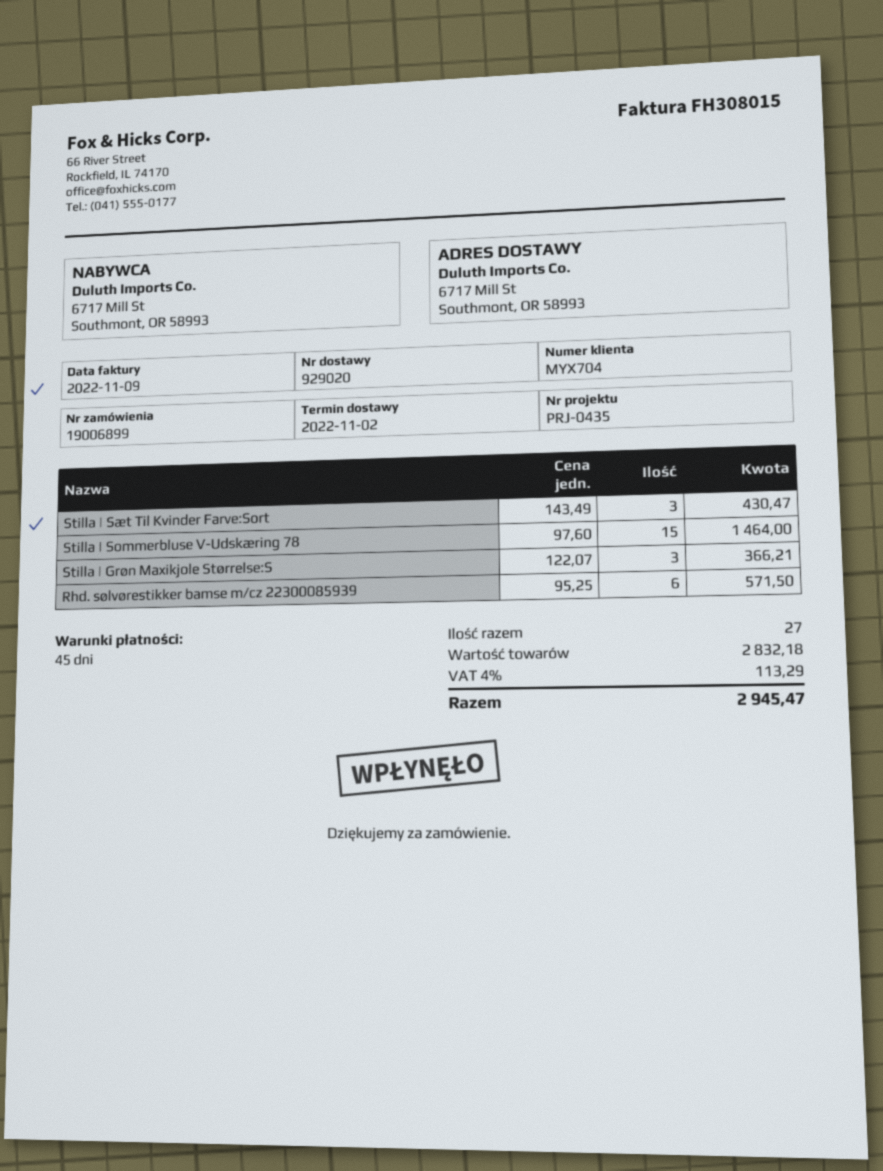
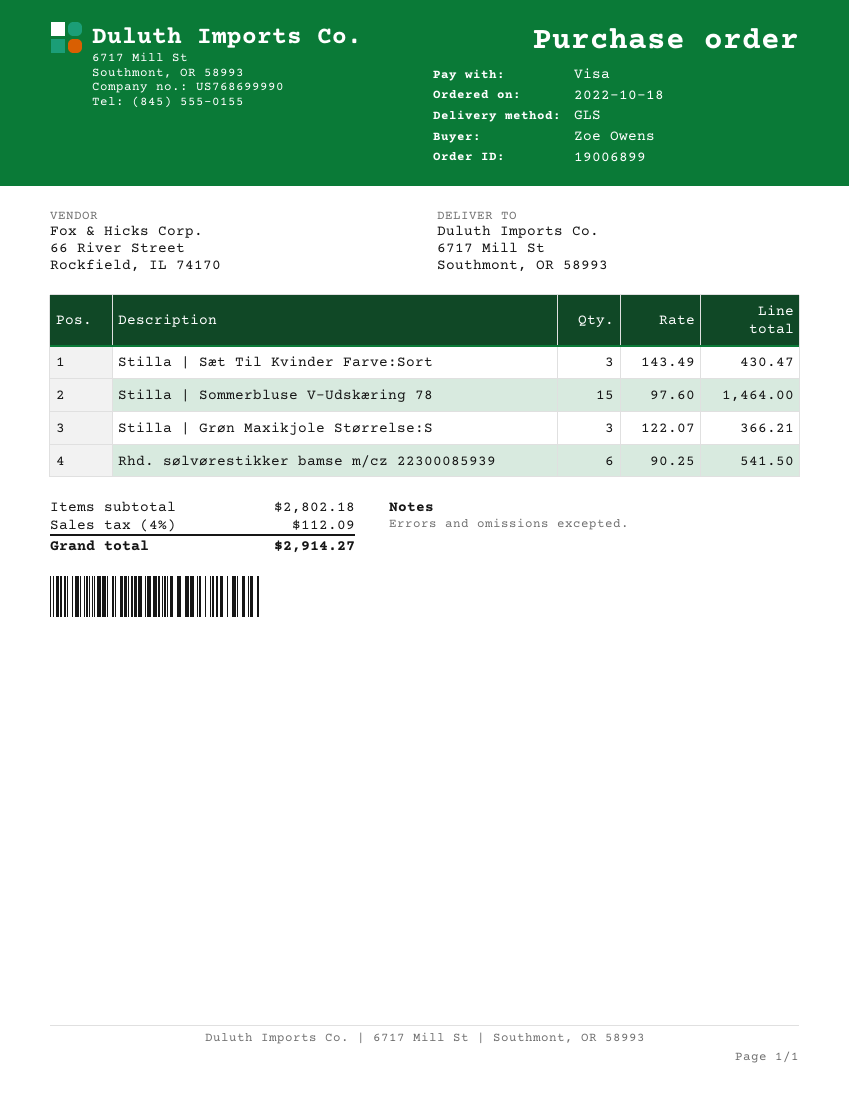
Rhd. sølvørestikker bamse m/cz 22300085939: 6 x 95.25 = 571.50 -> 6 x 90.25 = 541.50
subtotal: 2832.18 -> 2802.18
tax: 4% = 113.29 -> 4% = 112.09
total: 2945.47 -> 2914.27

